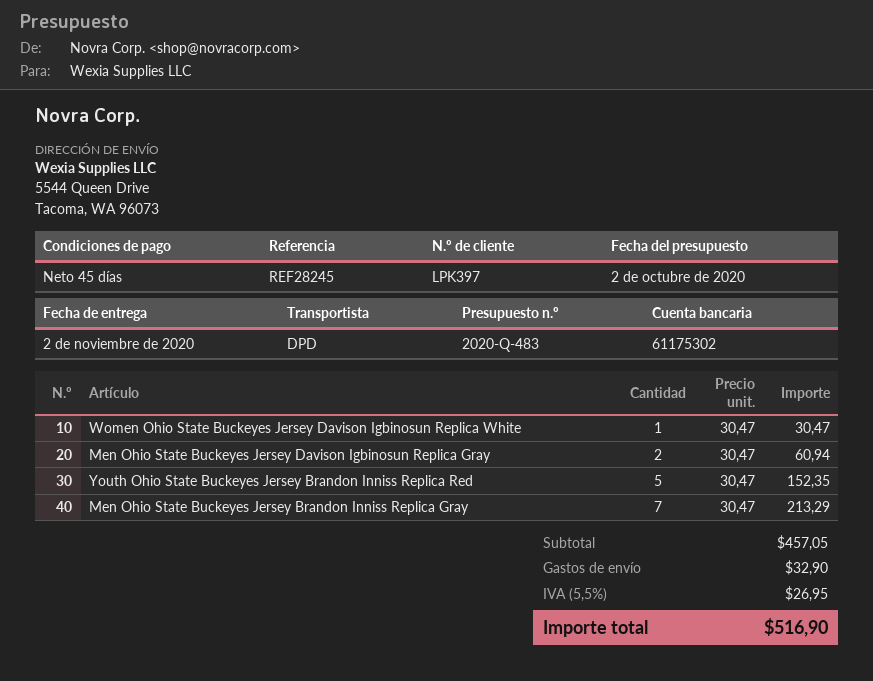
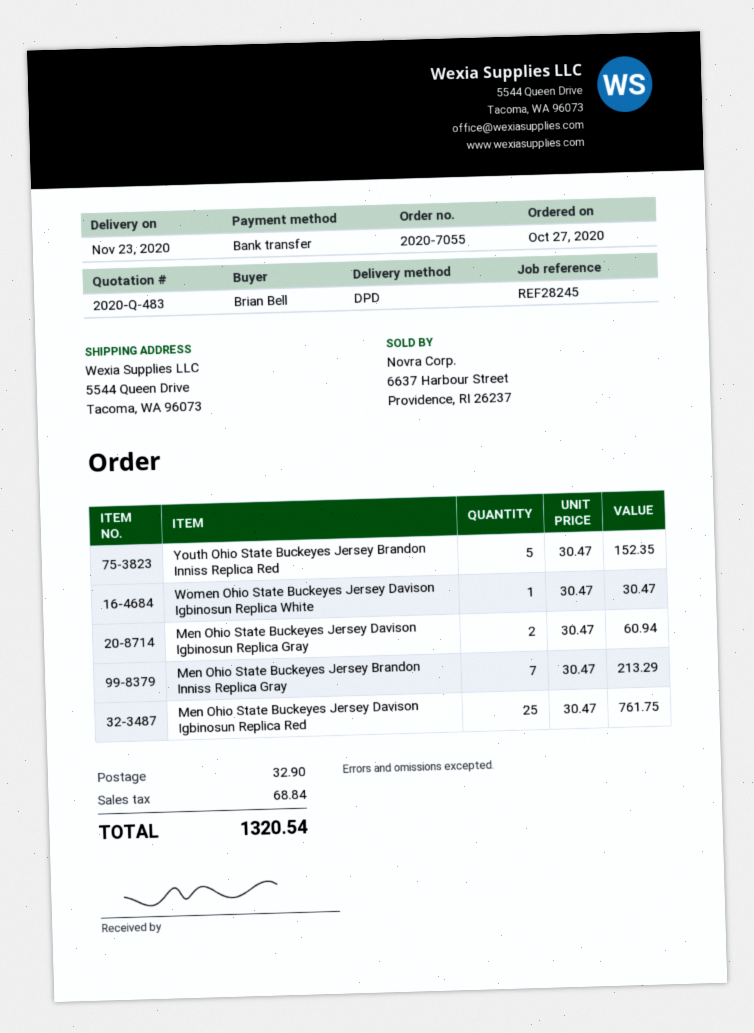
delivery date: 2020-11-02 -> 2020-11-23
Men Ohio State Buckeyes Jersey Davison Igbinosun Replica Red: none -> 25 x 30.47 = 761.75
tax: 26.95 -> 68.84
total: 516.90 -> 1320.54

